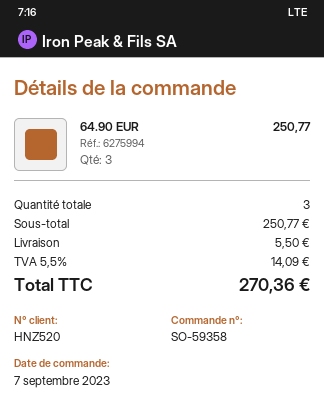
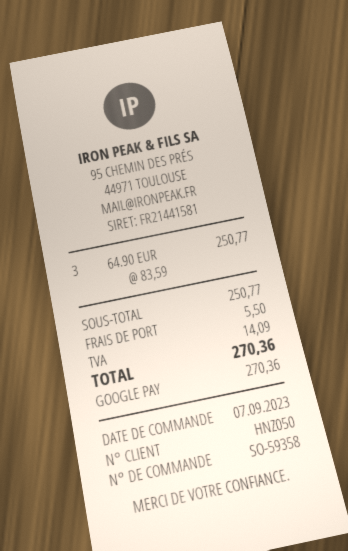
customer number: HNZ520 -> HNZ050

